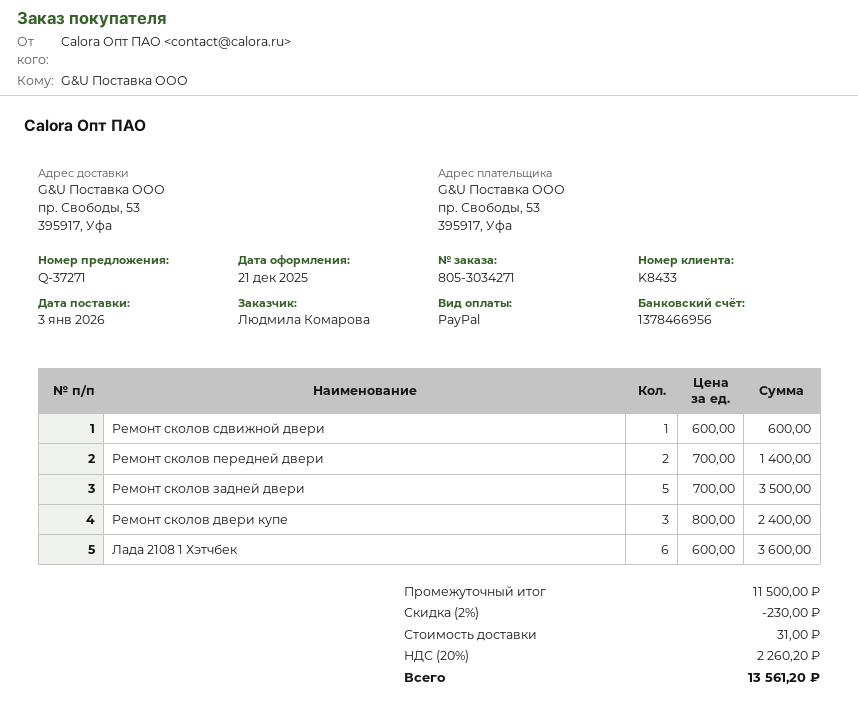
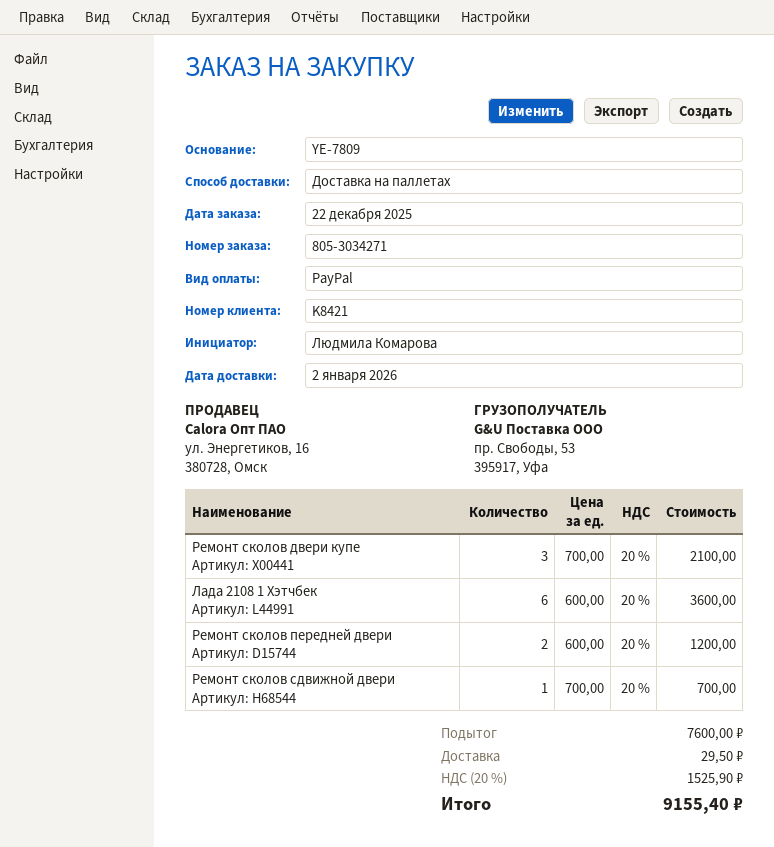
order date: 2025-12-21 -> 2025-12-22
delivery date: 2026-01-03 -> 2026-01-02
customer number: K8433 -> K8421
Ремонт сколов сдвижной двери: 1 x 600.00 = 600.00 -> 1 x 700.00 = 700.00
Ремонт сколов передней двери: 2 x 700.00 = 1400.00 -> 2 x 600.00 = 1200.00
Ремонт сколов задней двери: 5 x 700.00 = 3500.00 -> none
Ремонт сколов двери купе: 3 x 800.00 = 2400.00 -> 3 x 700.00 = 2100.00
subtotal: 11500.00 -> 7600.00
discount: 2% = 230.00 -> none
shipping: 31.00 -> 29.50
tax: 20% = 2260.20 -> 20% = 1525.90
total: 13561.20 -> 9155.40

